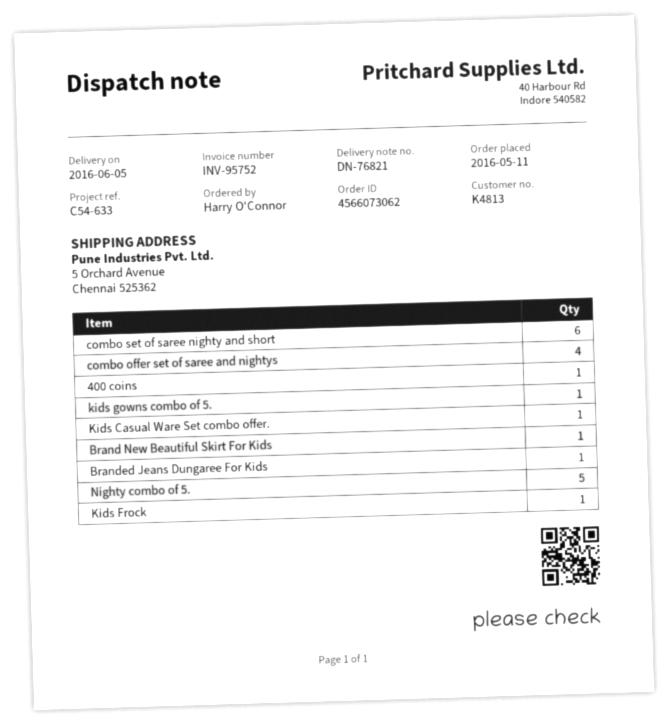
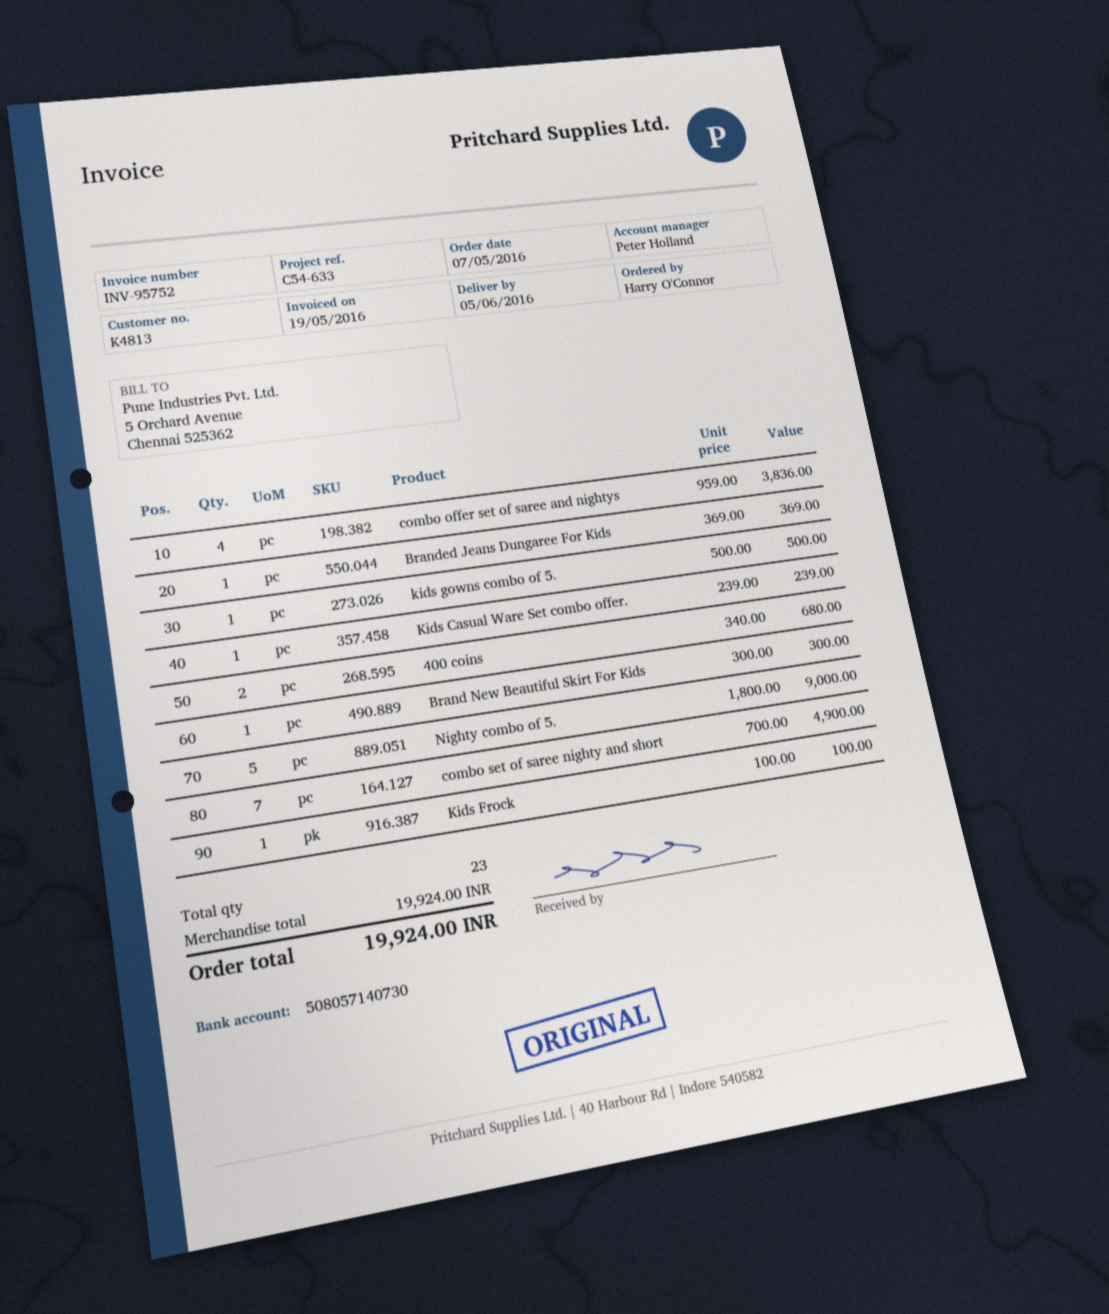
order date: 2016-05-11 -> 2016-05-07
combo set of saree nighty and short: 6 -> 7
400 coins: 1 -> 2

